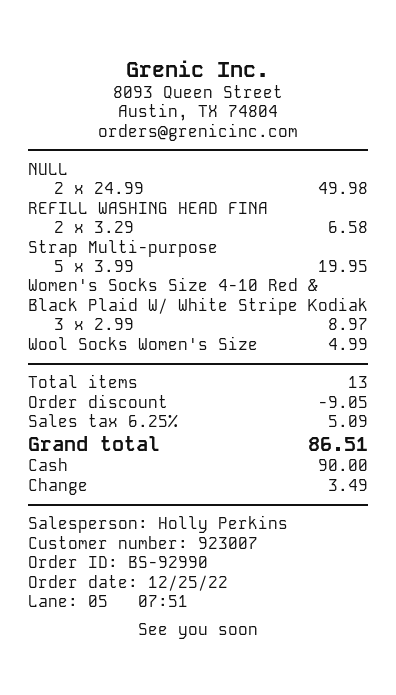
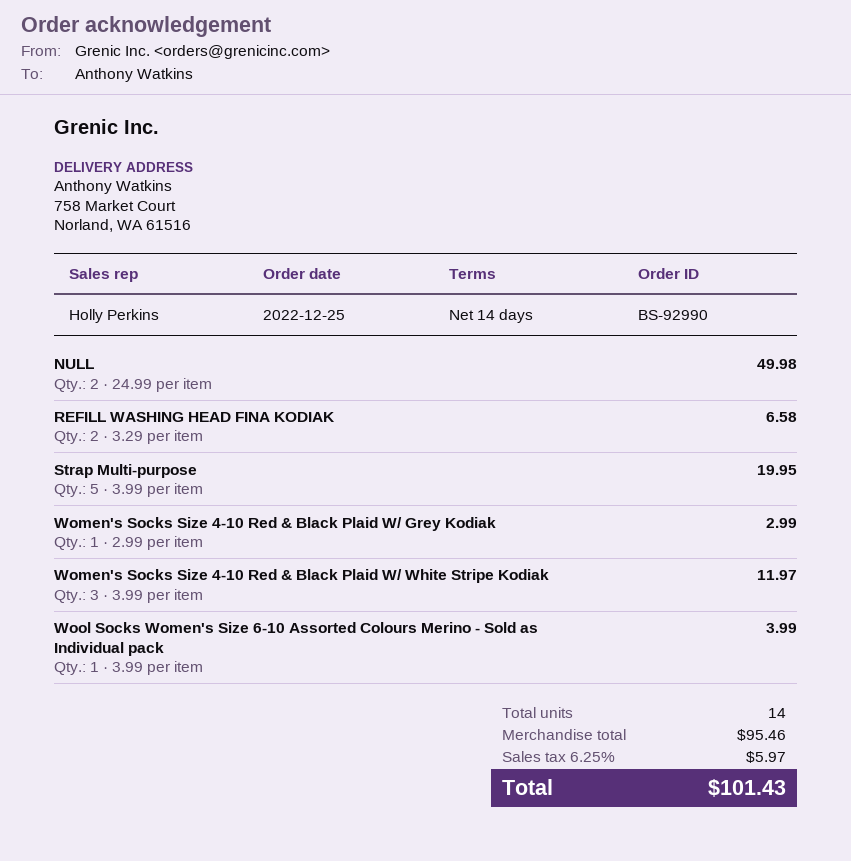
Women's Socks Size 4-10 Red & Black Plaid W/ White Stripe Kodiak: 3 x 2.99 = 8.97 -> 3 x 3.99 = 11.97
Wool Socks Women's Size: 1 x 4.99 = 4.99 -> 1 x 3.99 = 3.99
Women's Socks Size 4-10 Red & Black Plaid W/ Grey Kodiak: none -> 1 x 2.99 = 2.99
total quantity: 13 -> 14
discount: 9.05 -> none
tax: 6.25% = 5.09 -> 6.25% = 5.97
total: 86.51 -> 101.43

